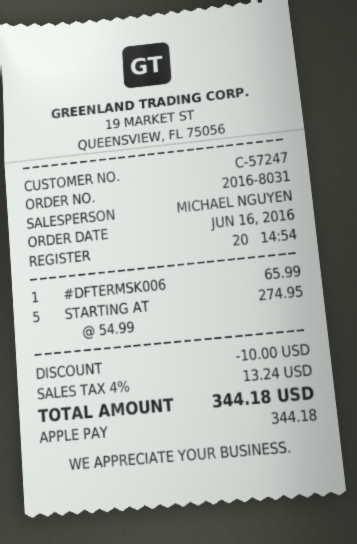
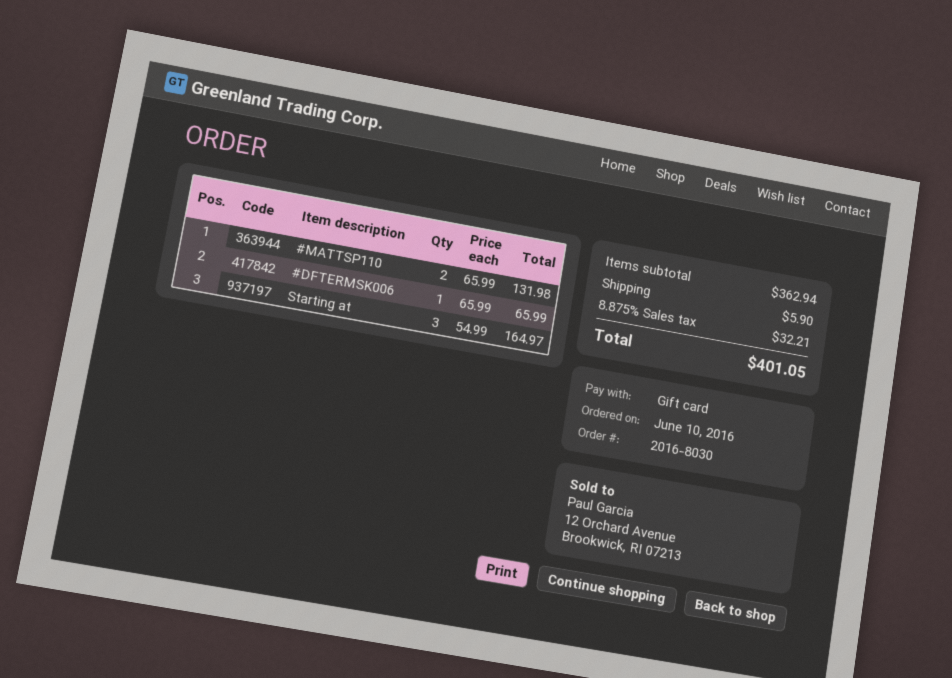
order number: 2016-8031 -> 2016-8030
order date: 2016-06-16 -> 2016-06-10
payment method: Apple Pay -> gift card
STARTING AT: 5 x 54.99 = 274.95 -> 3 x 54.99 = 164.97
#MATTSP110: none -> 2 x 65.99 = 131.98
discount: 10.00 -> none
shipping: none -> 5.90
tax: 4% = 13.24 -> 8.875% = 32.21
total: 344.18 -> 401.05

